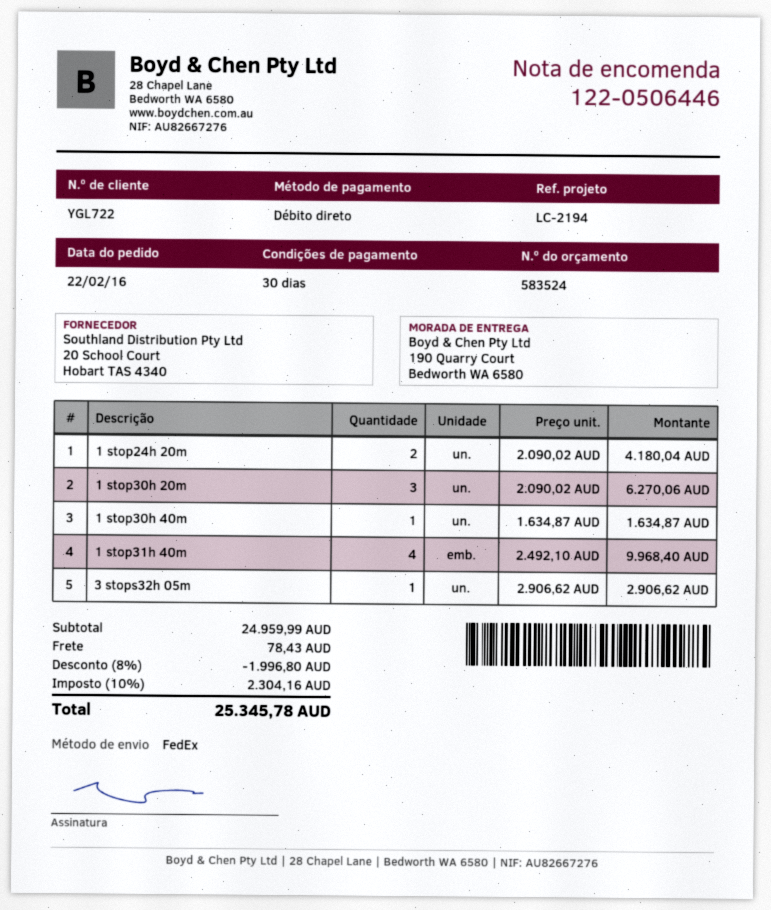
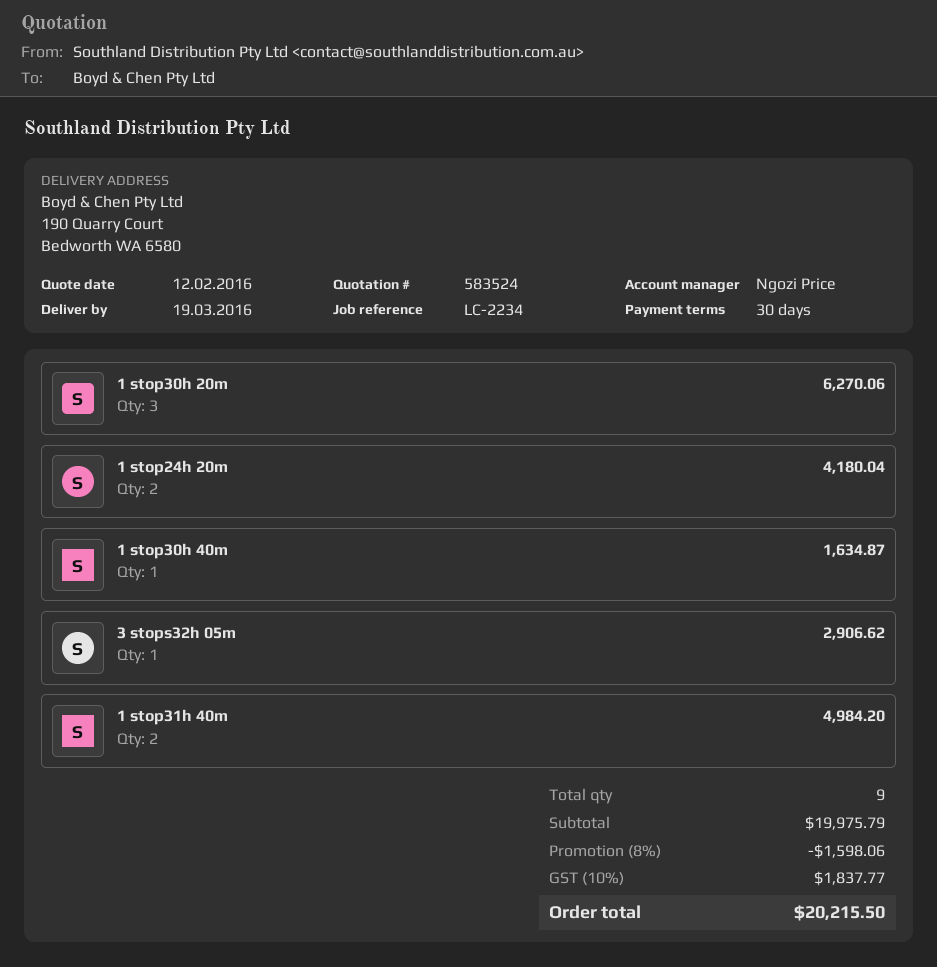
reference: LC-2194 -> LC-2234
1 stop31h 40m: 4 for 9968.40 -> 2 for 4984.20
subtotal: 24959.99 -> 19975.79
discount: 8% = 1996.80 -> 8% = 1598.06
shipping: 78.43 -> none
tax: 10% = 2304.16 -> 10% = 1837.77
total: 25345.78 -> 20215.50

